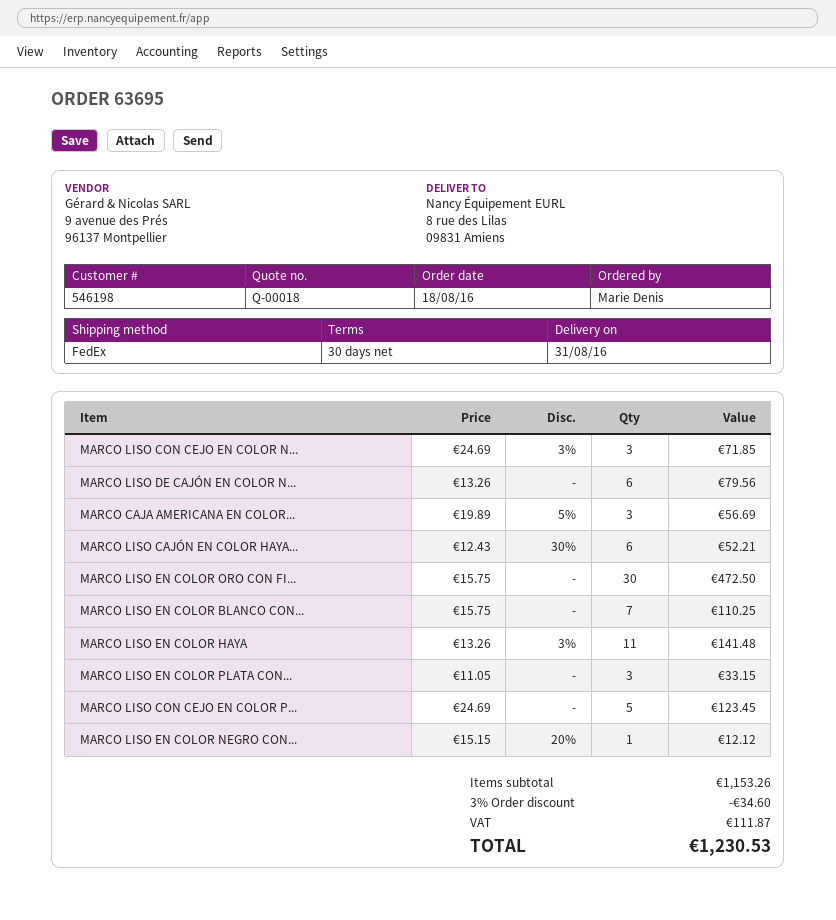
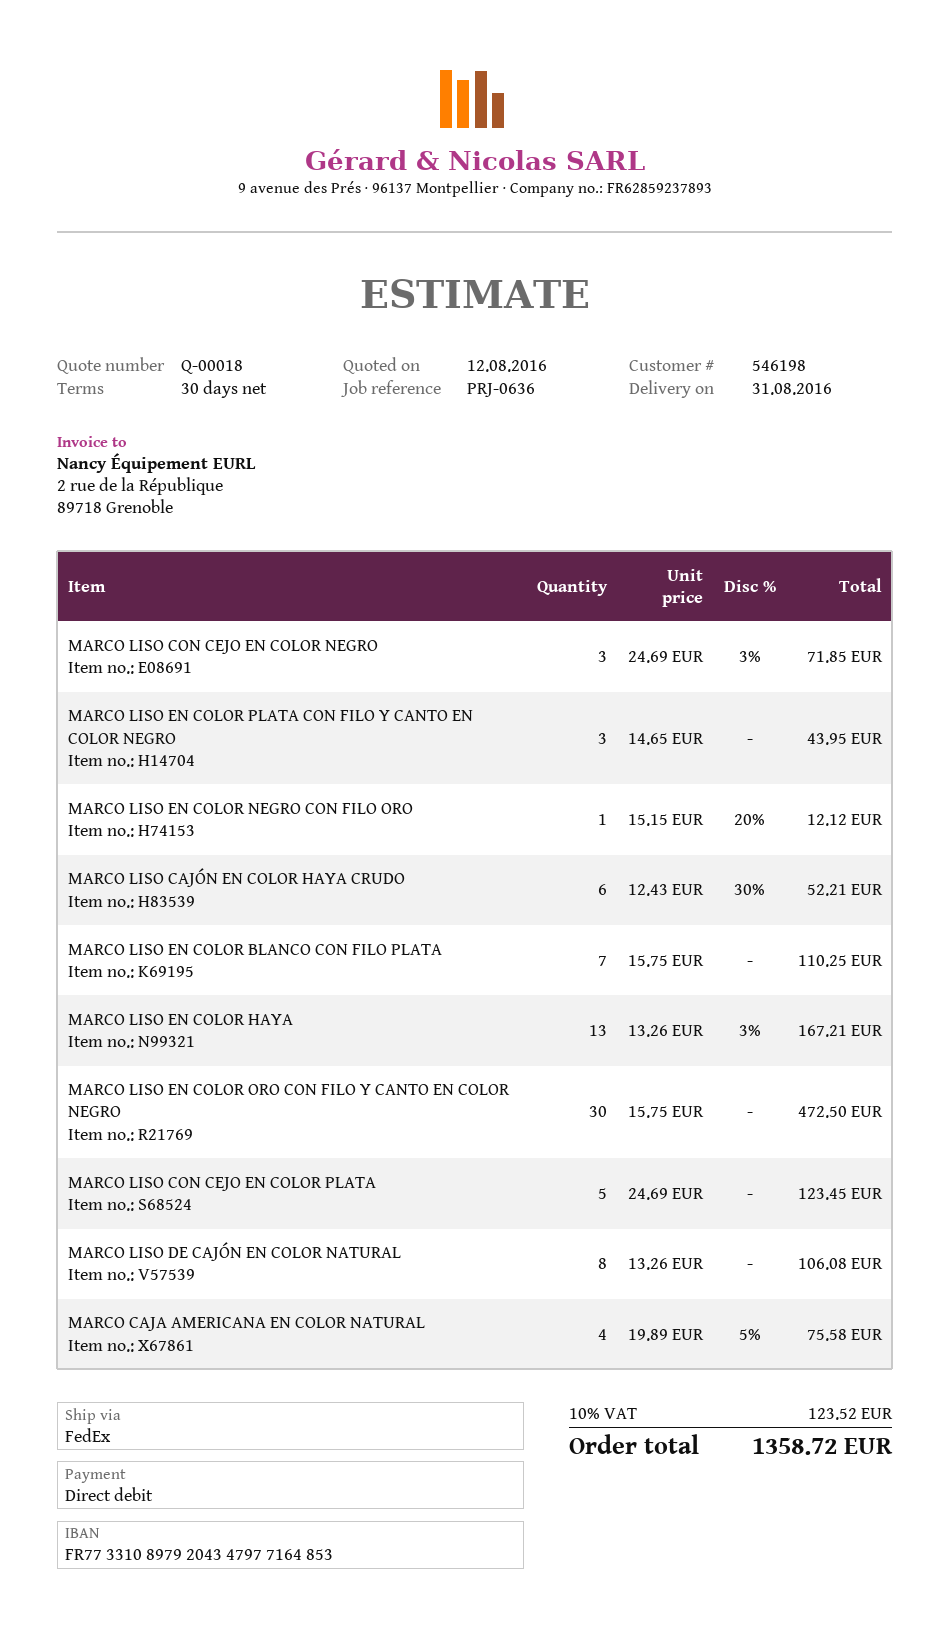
MARCO LISO DE CAJÓN EN COLOR N...: 6 x 13.26 = 79.56 -> 8 x 13.26 = 106.08
MARCO CAJA AMERICANA EN COLOR...: 3 x 19.89 - 5% = 56.69 -> 4 x 19.89 - 5% = 75.58
MARCO LISO EN COLOR HAYA: 11 x 13.26 - 3% = 141.48 -> 13 x 13.26 - 3% = 167.21
MARCO LISO EN COLOR PLATA CON...: 3 x 11.05 = 33.15 -> 3 x 14.65 = 43.95
discount: 3% = 34.60 -> none
tax: 111.87 -> 123.52
total: 1230.53 -> 1358.72

